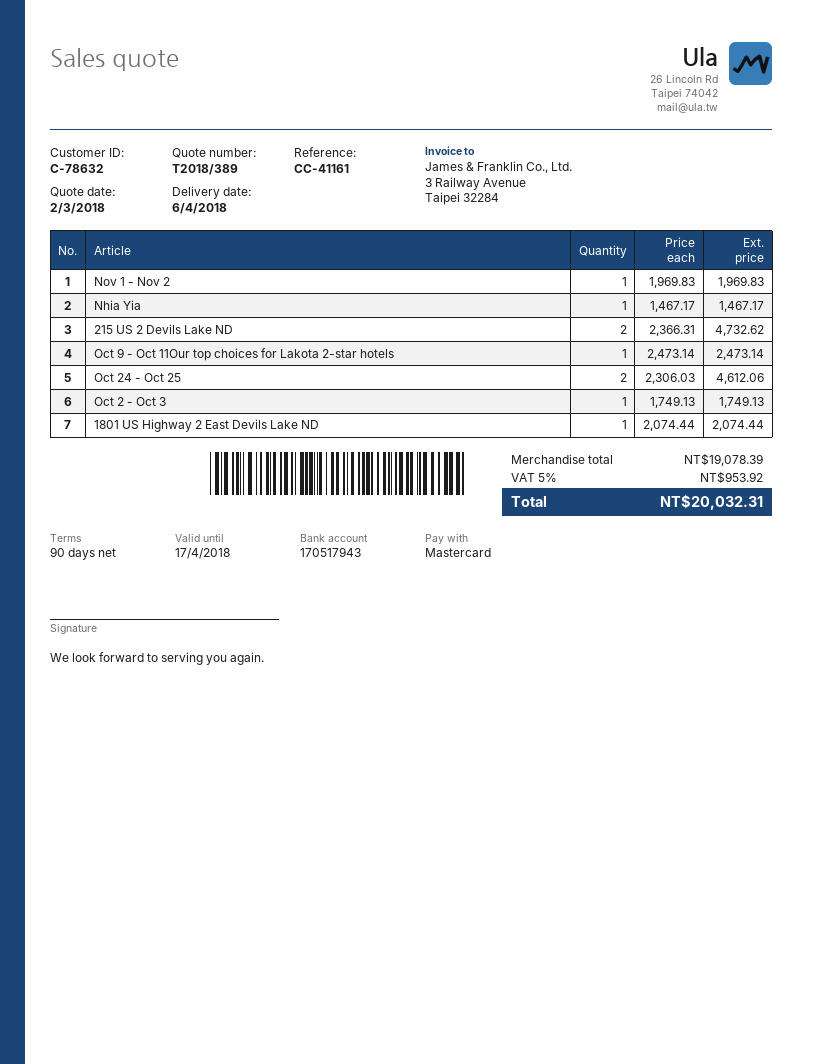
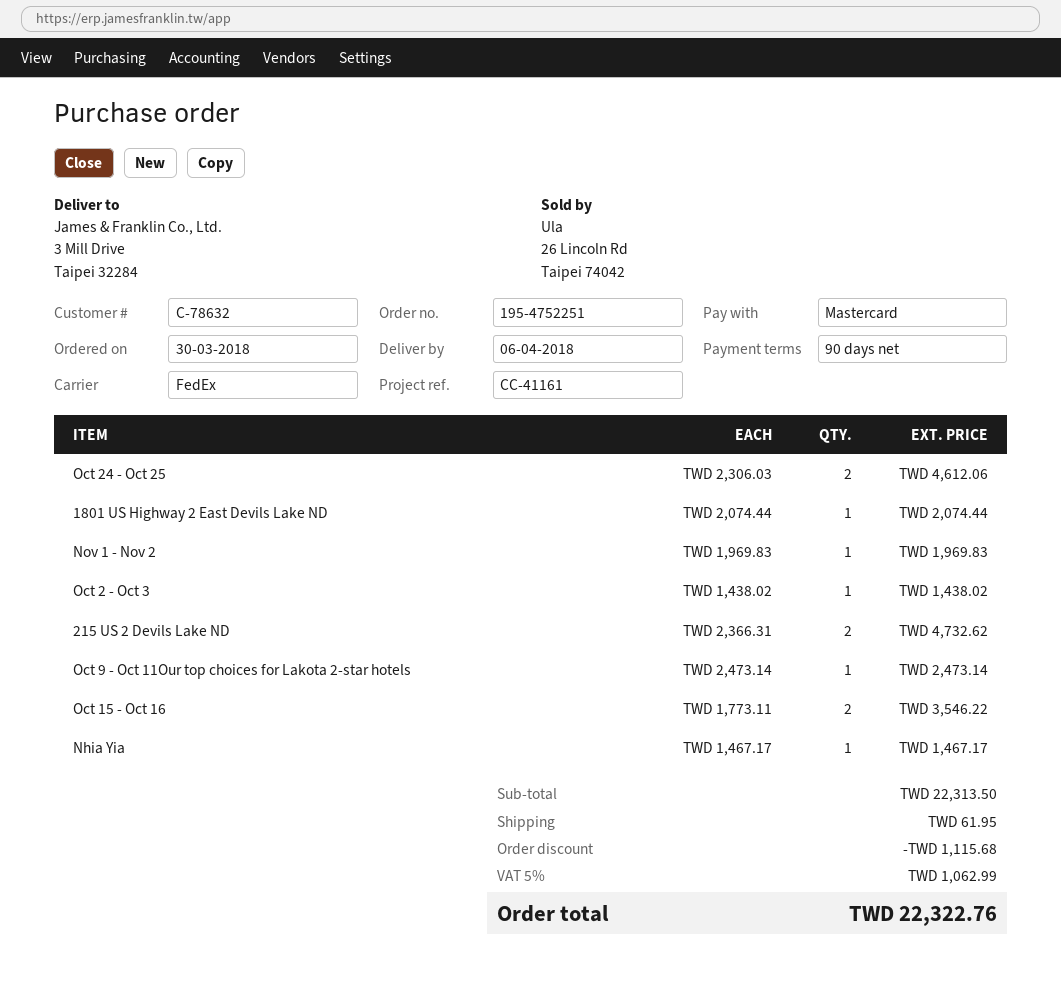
Oct 2 - Oct 3: 1 x 1749.13 = 1749.13 -> 1 x 1438.02 = 1438.02
Oct 15 - Oct 16: none -> 2 x 1773.11 = 3546.22
subtotal: 19078.39 -> 22313.50
discount: none -> 1115.68
shipping: none -> 61.95
tax: 5% = 953.92 -> 5% = 1062.99
total: 20032.31 -> 22322.76

